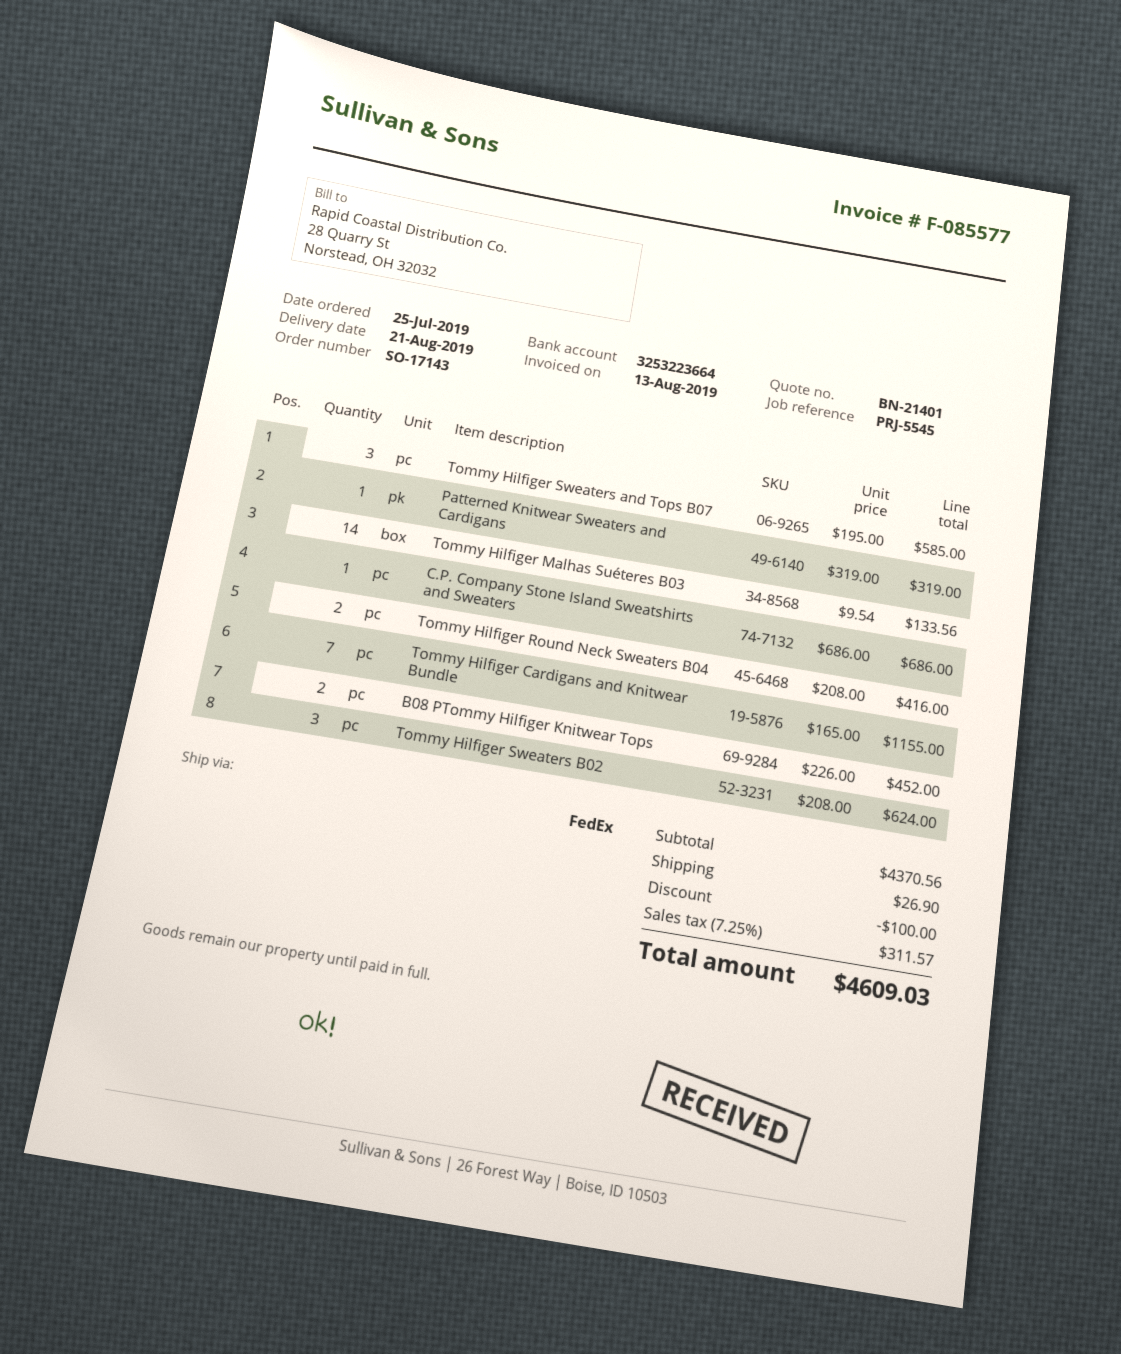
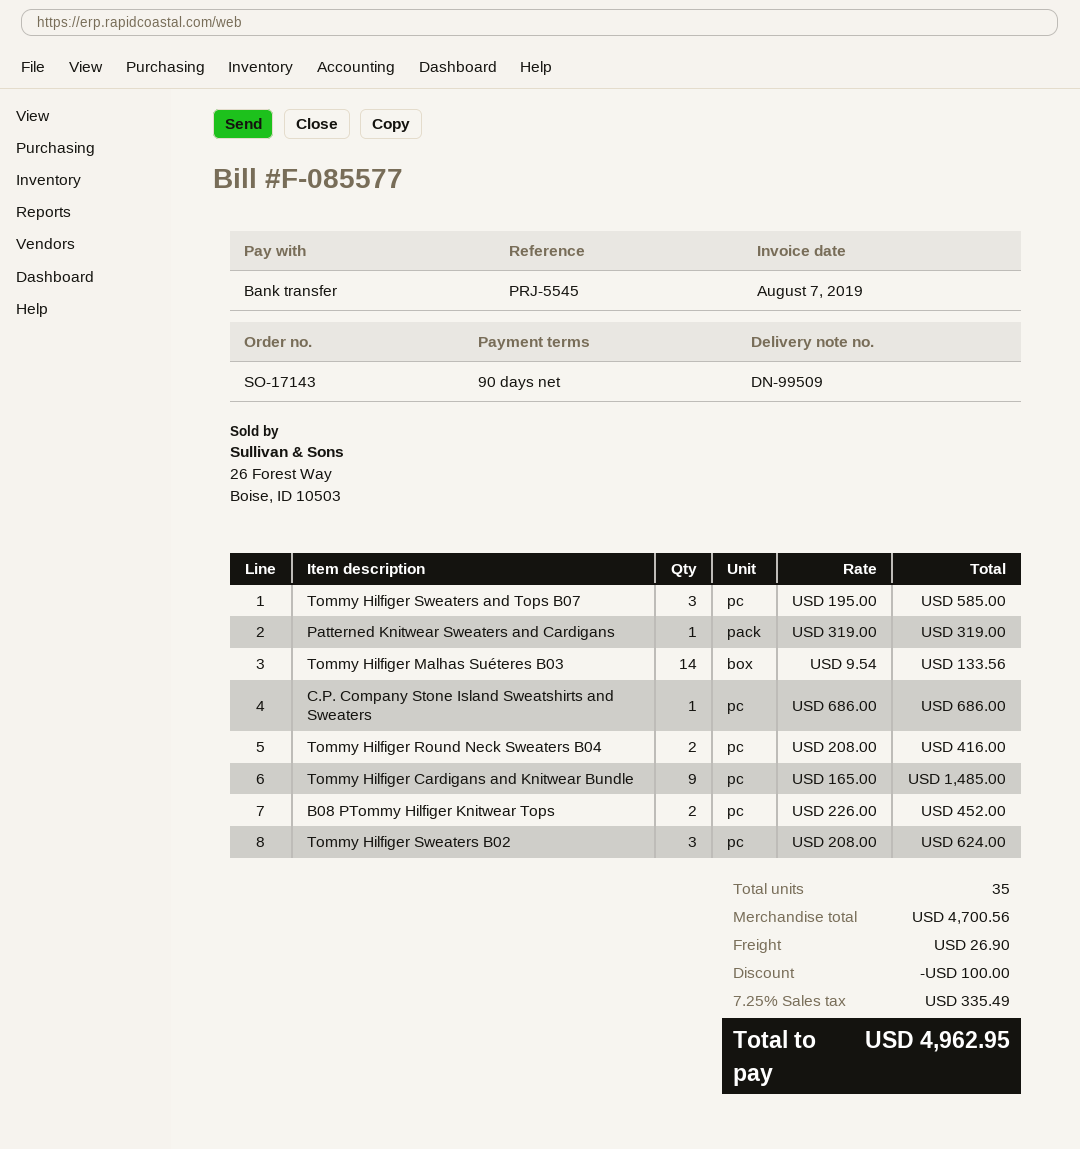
invoice date: 2019-08-13 -> 2019-08-07
Tommy Hilfiger Cardigans and Knitwear Bundle: 7 x 165.00 = 1155.00 -> 9 x 165.00 = 1485.00
subtotal: 4370.56 -> 4700.56
tax: 7.25% = 311.57 -> 7.25% = 335.49
total: 4609.03 -> 4962.95

